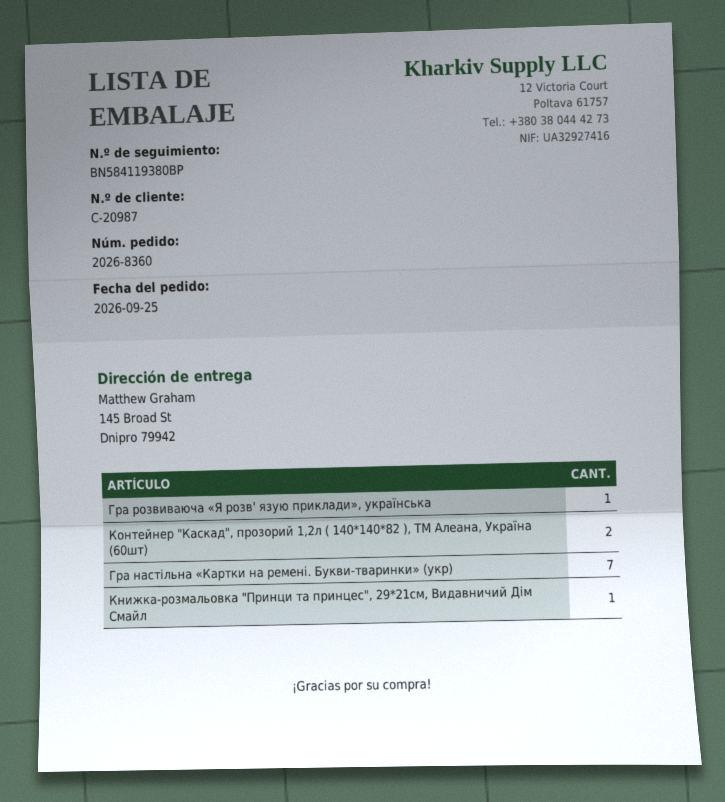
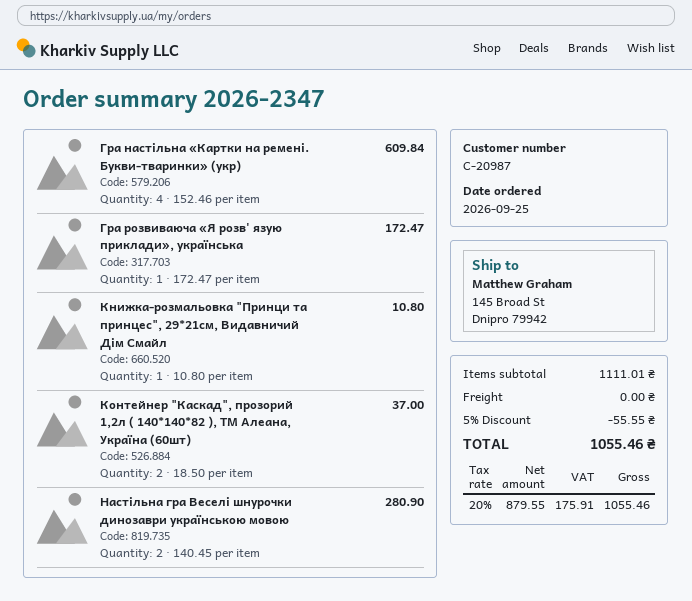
order number: 2026-8360 -> 2026-2347
Гра настільна «Картки на ремені. Букви-тваринки» (укр): 7 -> 4
Настільна гра Веселі шнурочки динозаври українською мовою: none -> 2

